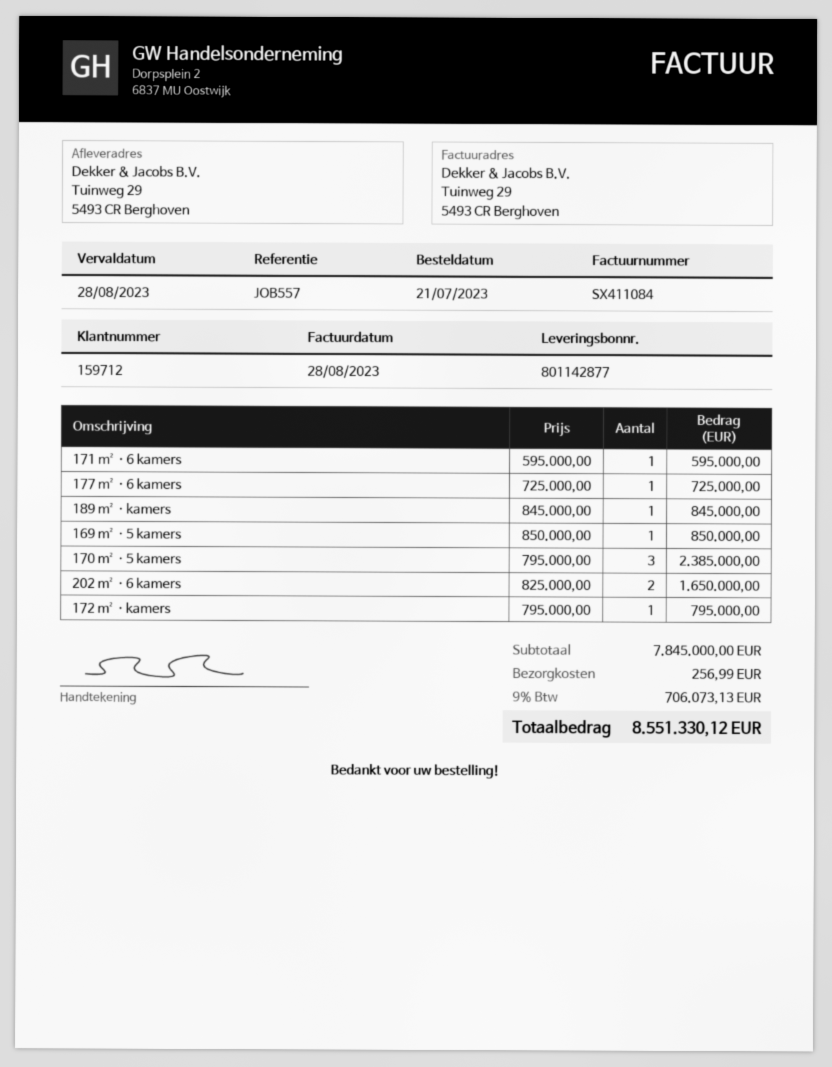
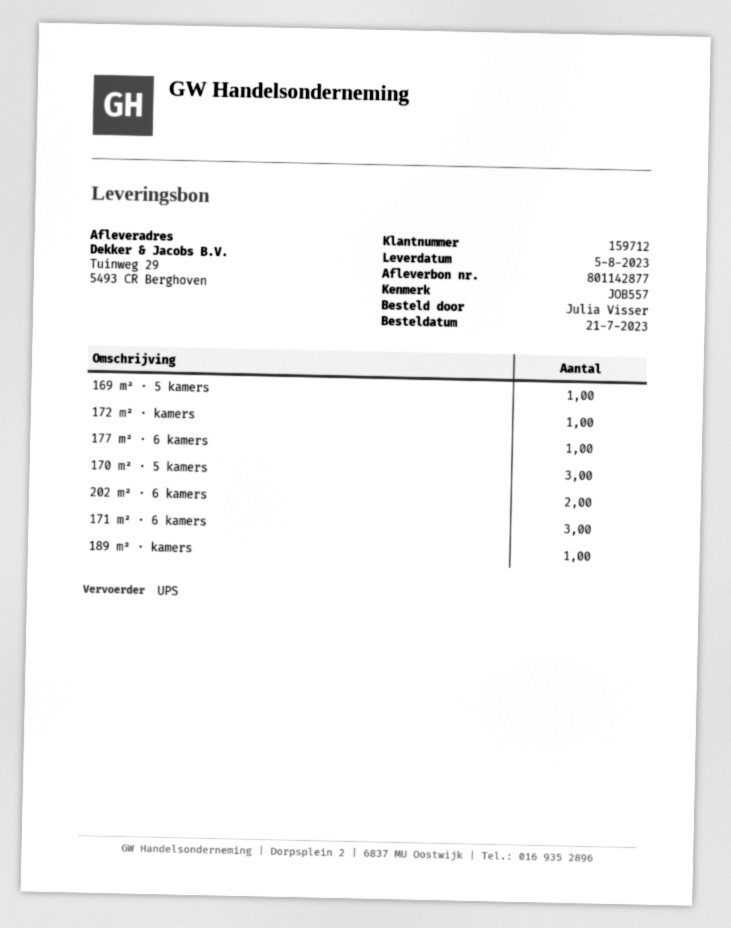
171 m² · 6 kamers: 1 -> 3

